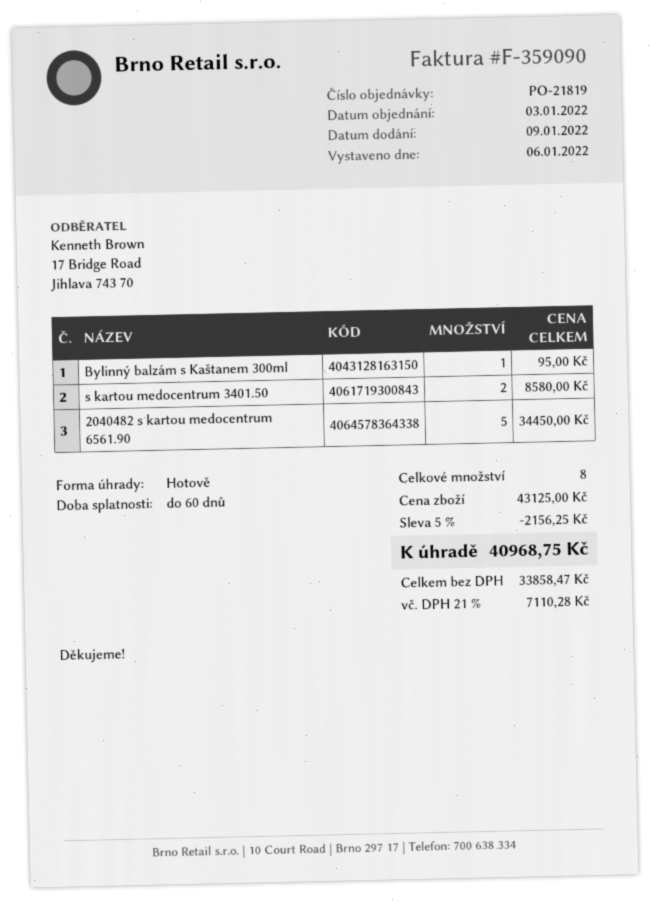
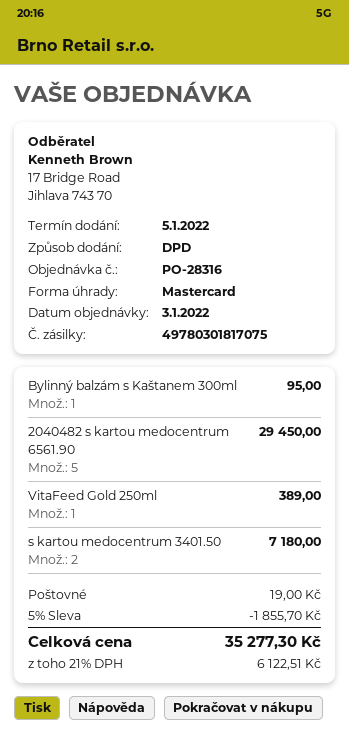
order number: PO-21819 -> PO-28316
delivery date: 2022-01-09 -> 2022-01-05
payment method: cash -> Mastercard
s kartou medocentrum 3401.50: 2 for 8580.00 -> 2 for 7180.00
2040482 s kartou medocentrum 6561.90: 5 for 34450.00 -> 5 for 29450.00
VitaFeed Gold 250ml: none -> 1 for 389.00
discount: 5% = 2156.25 -> 5% = 1855.70
shipping: none -> 19.00
tax: 21% = 7110.28 -> 21% = 6122.51
total: 40968.75 -> 35277.30

